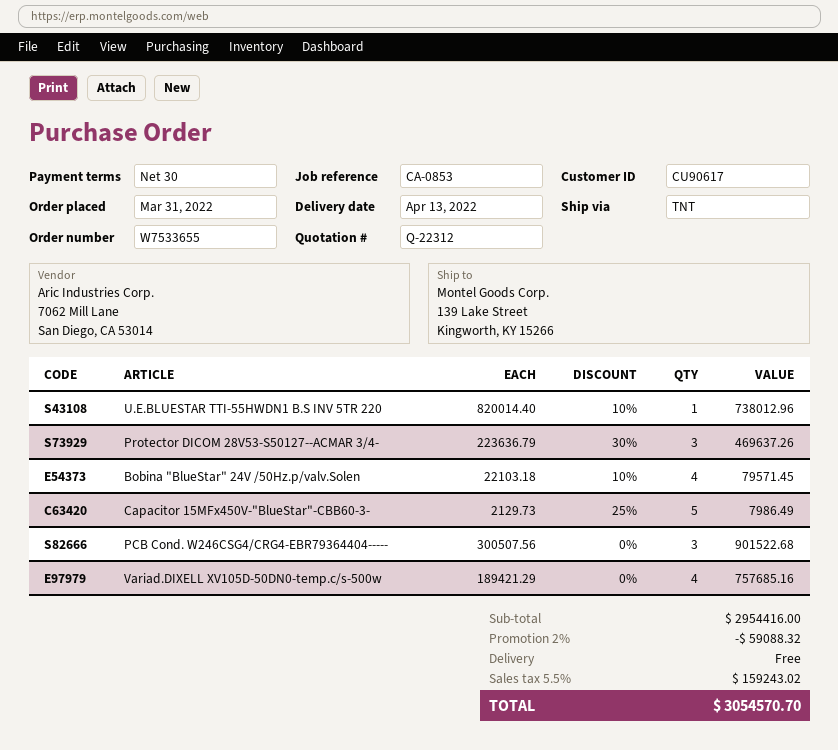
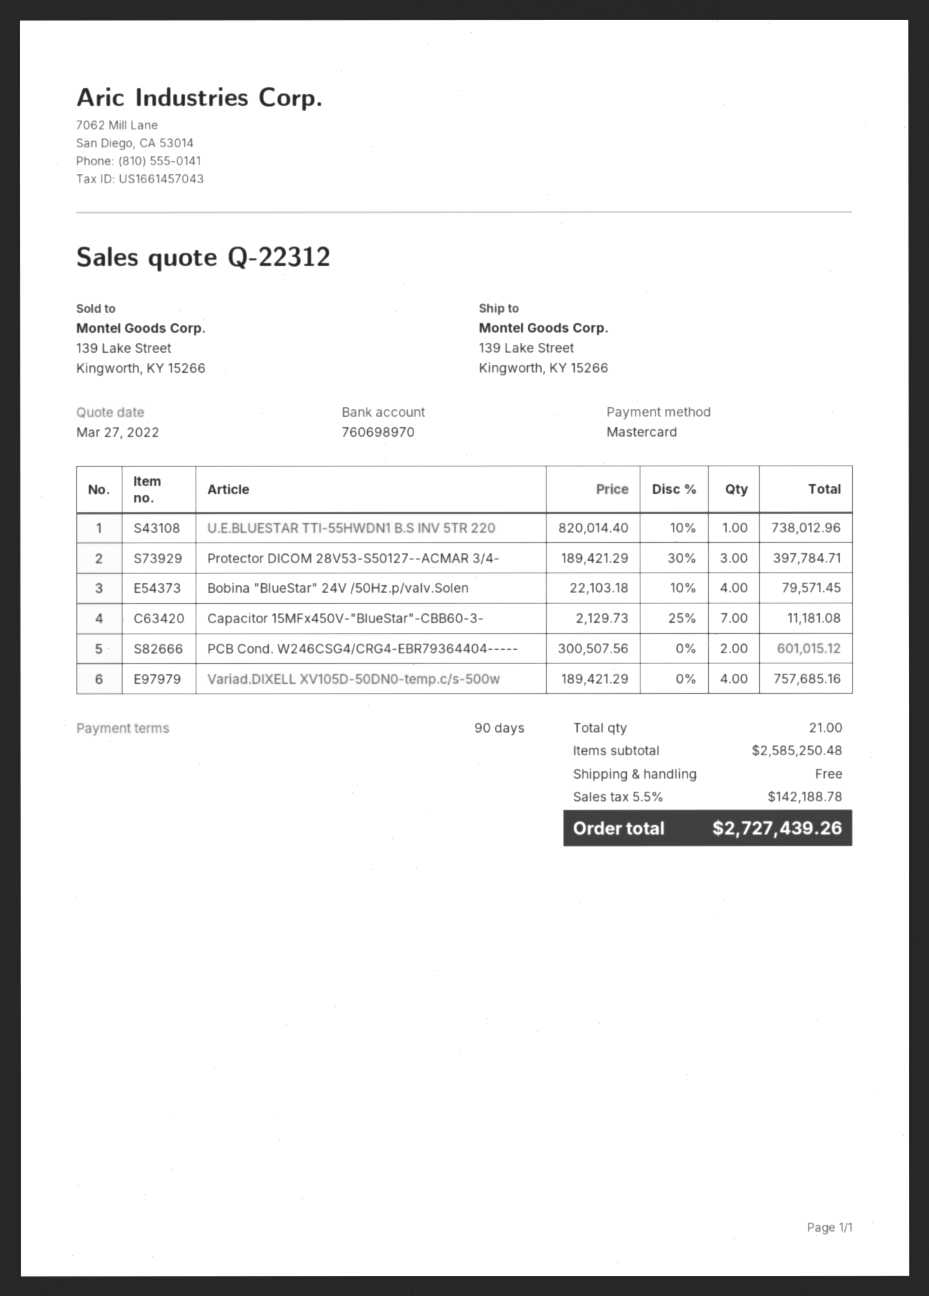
payment terms: 30 days -> 90 days
Protector DICOM 28V53-S50127--ACMAR 3/4-: 3 x 223636.79 - 30% = 469637.26 -> 3 x 189421.29 - 30% = 397784.71
Capacitor 15MFx450V-"BlueStar"-CBB60-3-: 5 x 2129.73 - 25% = 7986.49 -> 7 x 2129.73 - 25% = 11181.08
PCB Cond. W246CSG4/CRG4-EBR79364404-----: 3 x 300507.56 = 901522.68 -> 2 x 300507.56 = 601015.12
subtotal: 2954416.00 -> 2585250.48
discount: 2% = 59088.32 -> none
tax: 5.5% = 159243.02 -> 5.5% = 142188.78
total: 3054570.70 -> 2727439.26

